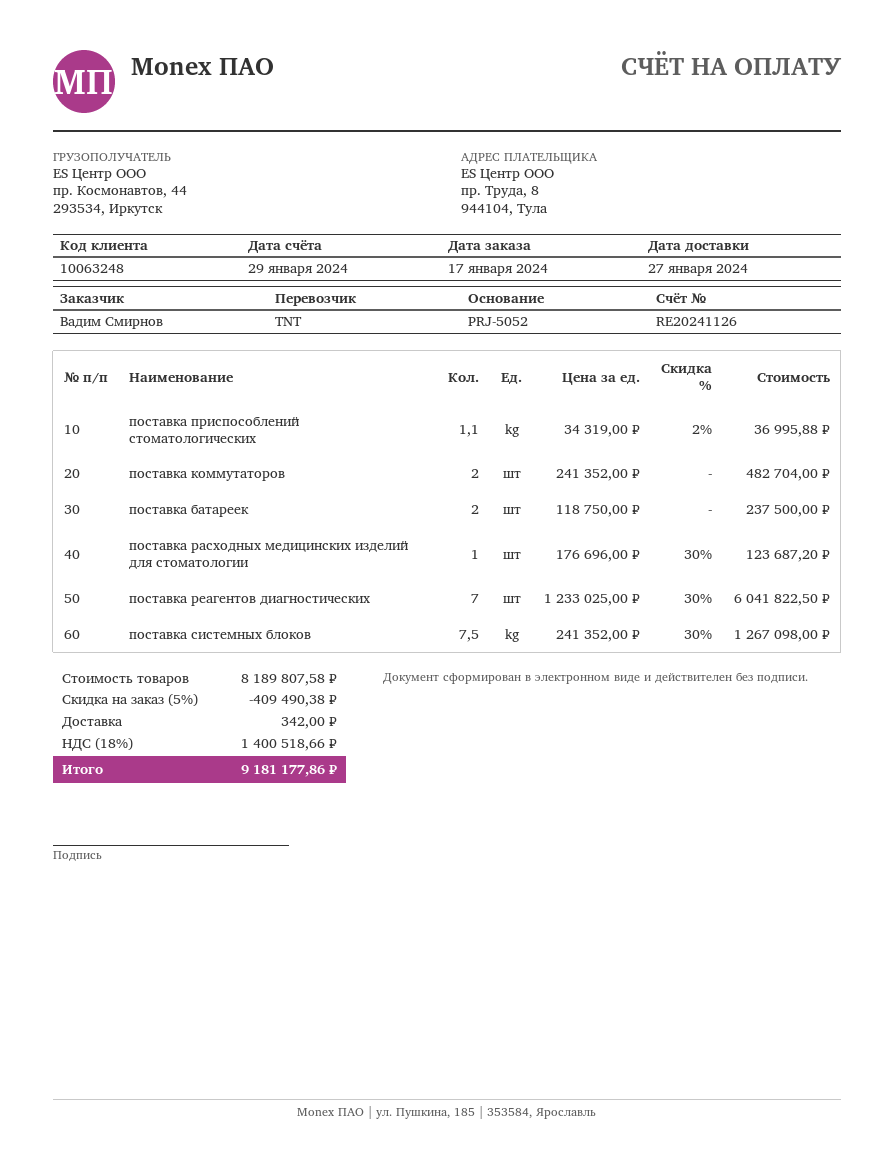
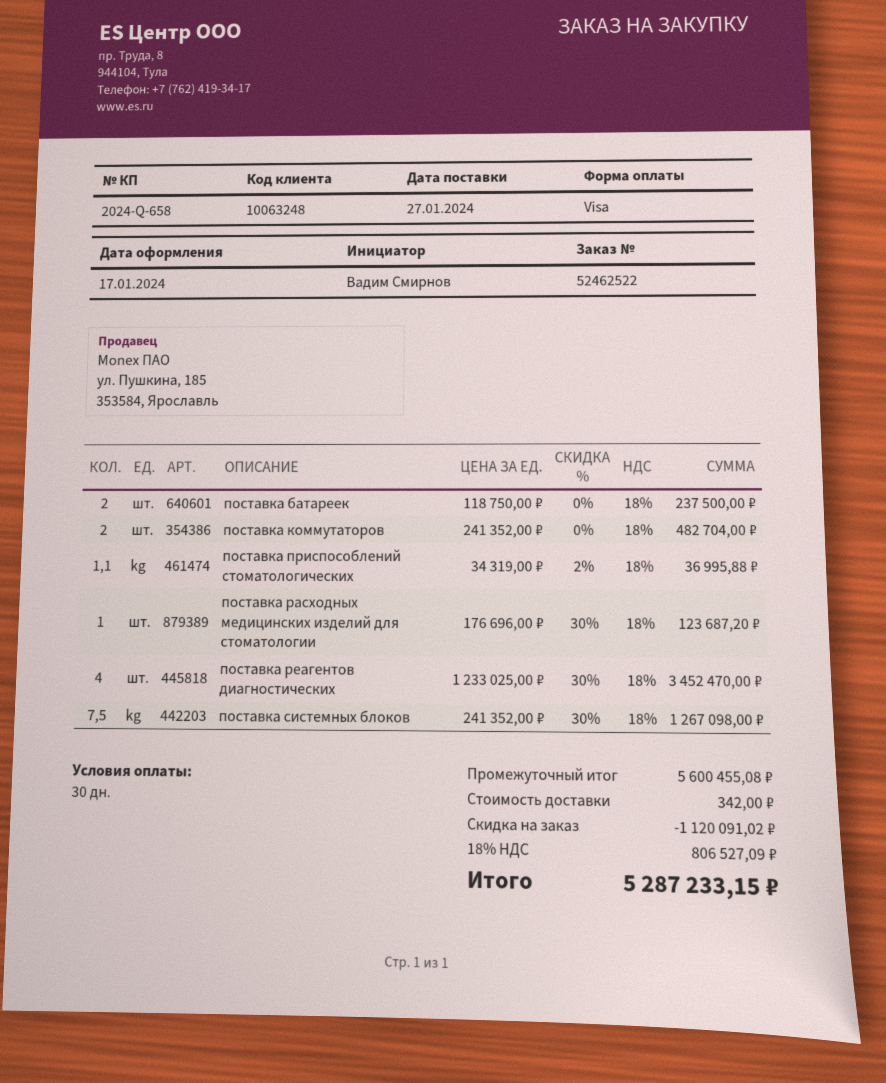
поставка реагентов диагностических: 7 x 1233025.00 - 30% = 6041822.50 -> 4 x 1233025.00 - 30% = 3452470.00
subtotal: 8189807.58 -> 5600455.08
discount: 409490.38 -> 1120091.02
tax: 18% = 1400518.66 -> 18% = 806527.09
total: 9181177.86 -> 5287233.15

